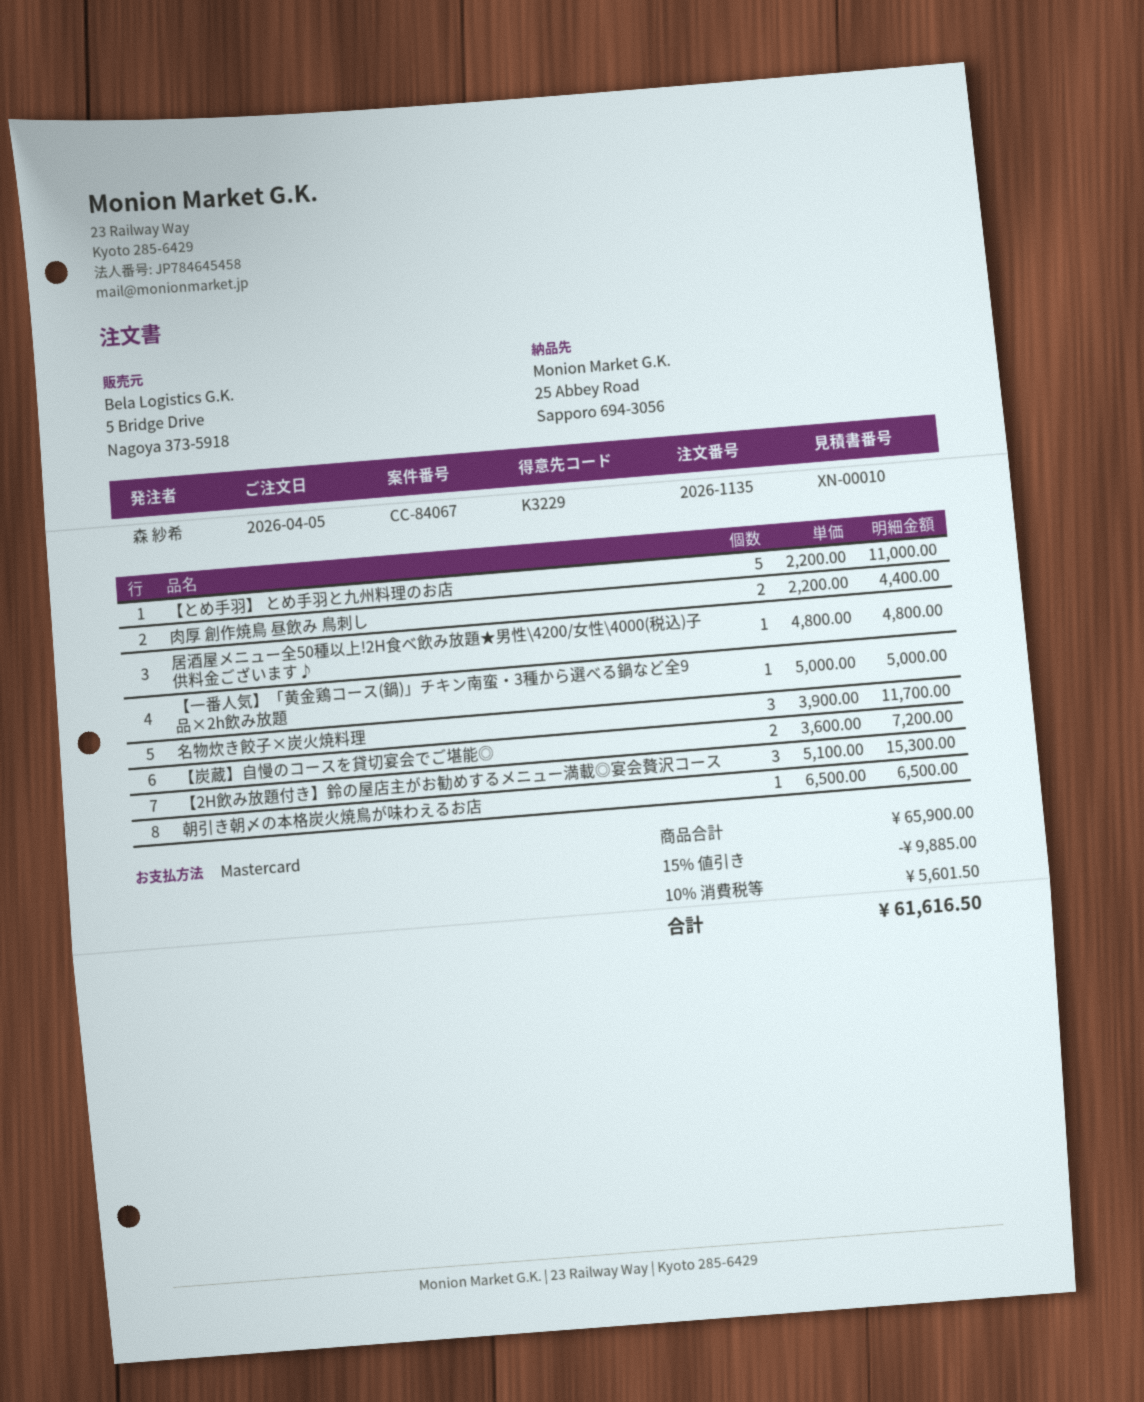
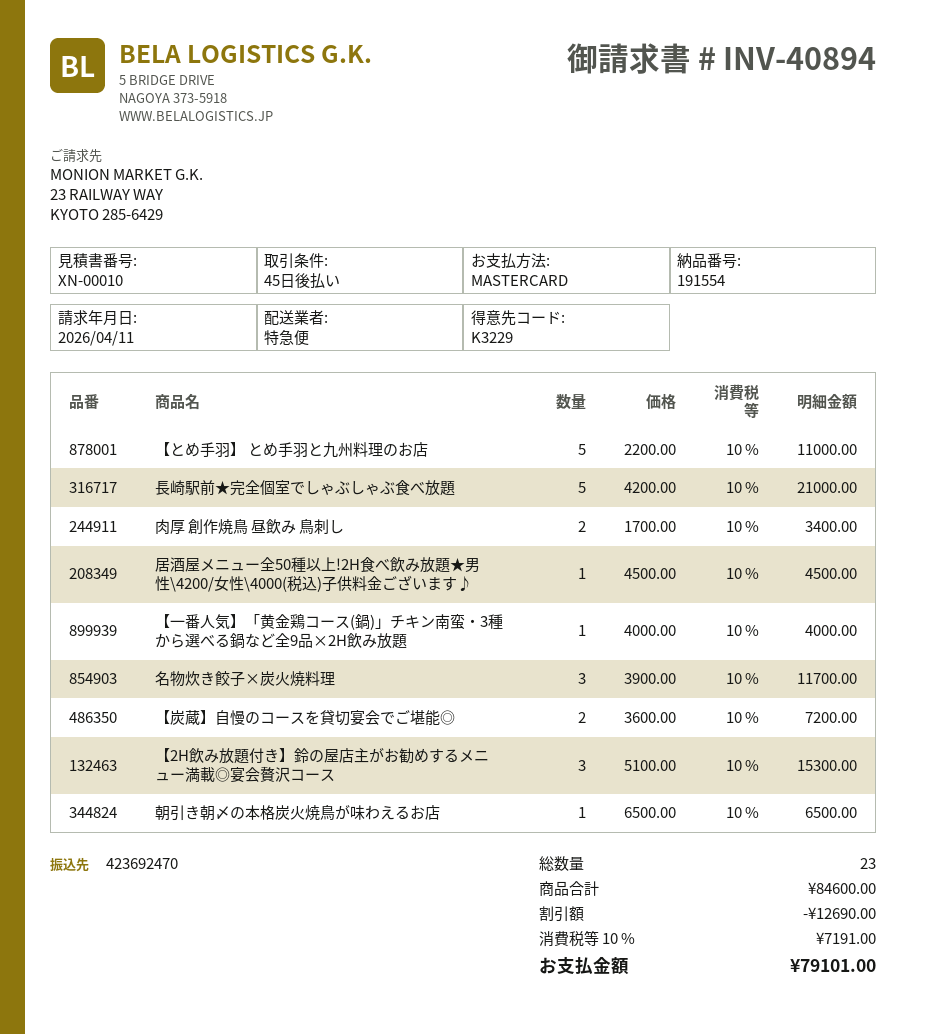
肉厚 創作焼鳥 昼飲み 鳥刺し: 2 x 2200.00 = 4400.00 -> 2 x 1700.00 = 3400.00
居酒屋メニュー全50種以上!2H食べ飲み放題★男性\4200/女性\4000(税込)子供料金ございます♪: 1 x 4800.00 = 4800.00 -> 1 x 4500.00 = 4500.00
【一番人気】「黄金鶏コース(鍋)」チキン南蛮・3種から選べる鍋など全9品×2h飲み放題: 1 x 5000.00 = 5000.00 -> 1 x 4000.00 = 4000.00
長崎駅前★完全個室でしゃぶしゃぶ食べ放題: none -> 5 x 4200.00 = 21000.00
subtotal: 65900.00 -> 84600.00
discount: 9885.00 -> 12690.00
tax: 10% = 5601.50 -> 10% = 7191.00
total: 61616.50 -> 79101.00

